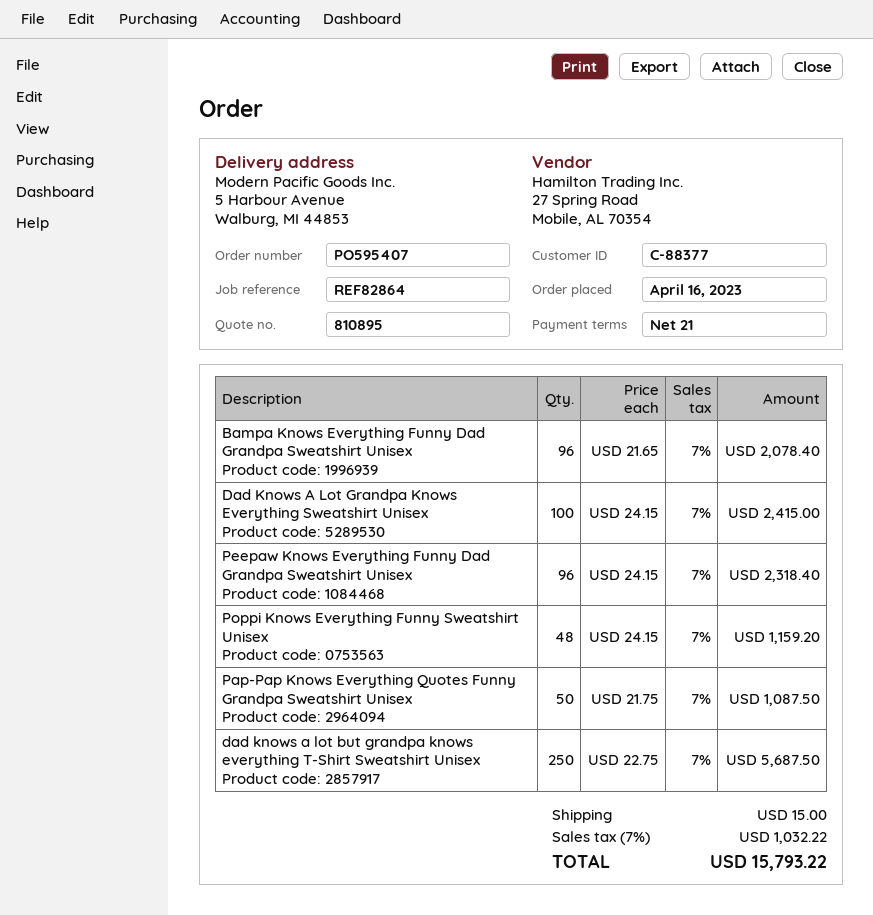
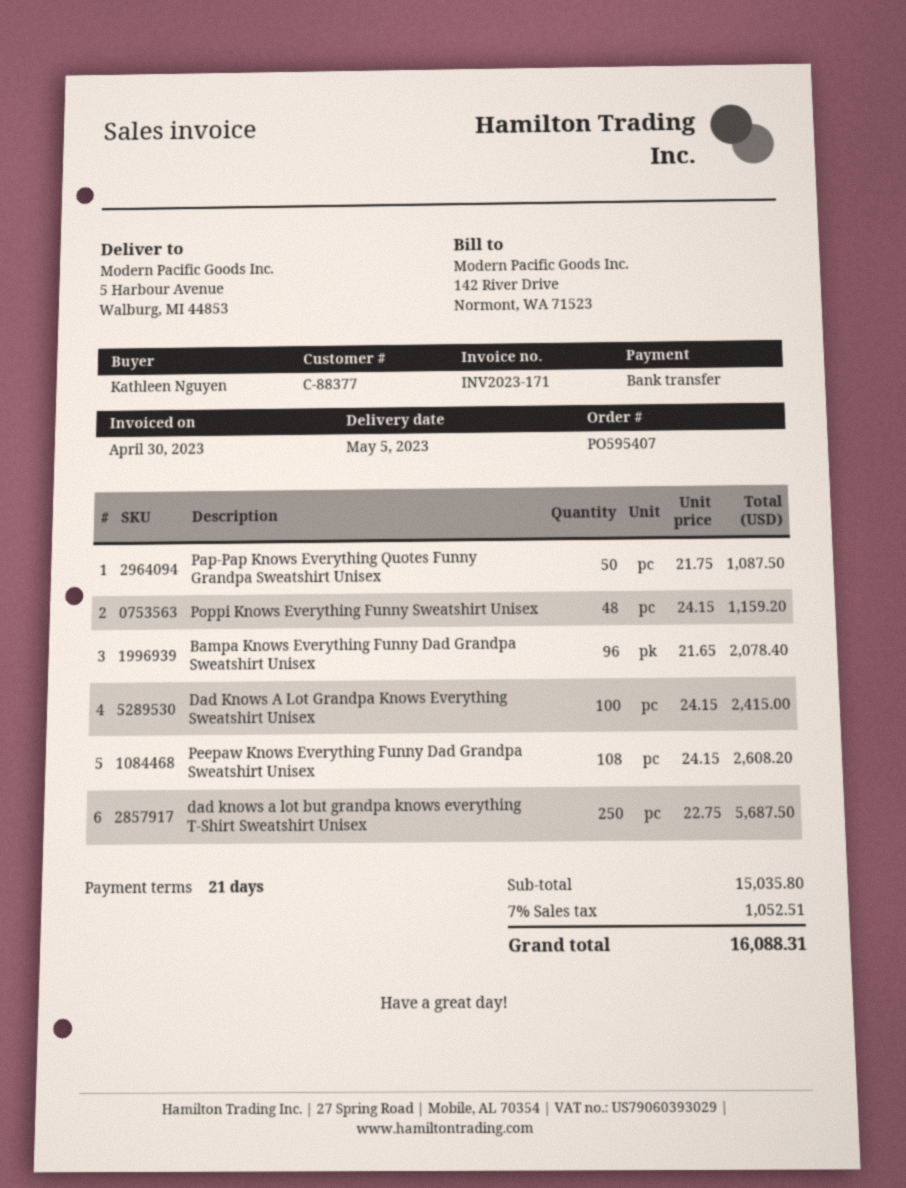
Peepaw Knows Everything Funny Dad Grandpa Sweatshirt Unisex: 96 x 24.15 = 2318.40 -> 108 x 24.15 = 2608.20
shipping: 15.00 -> none
tax: 7% = 1032.22 -> 7% = 1052.51
total: 15793.22 -> 16088.31

